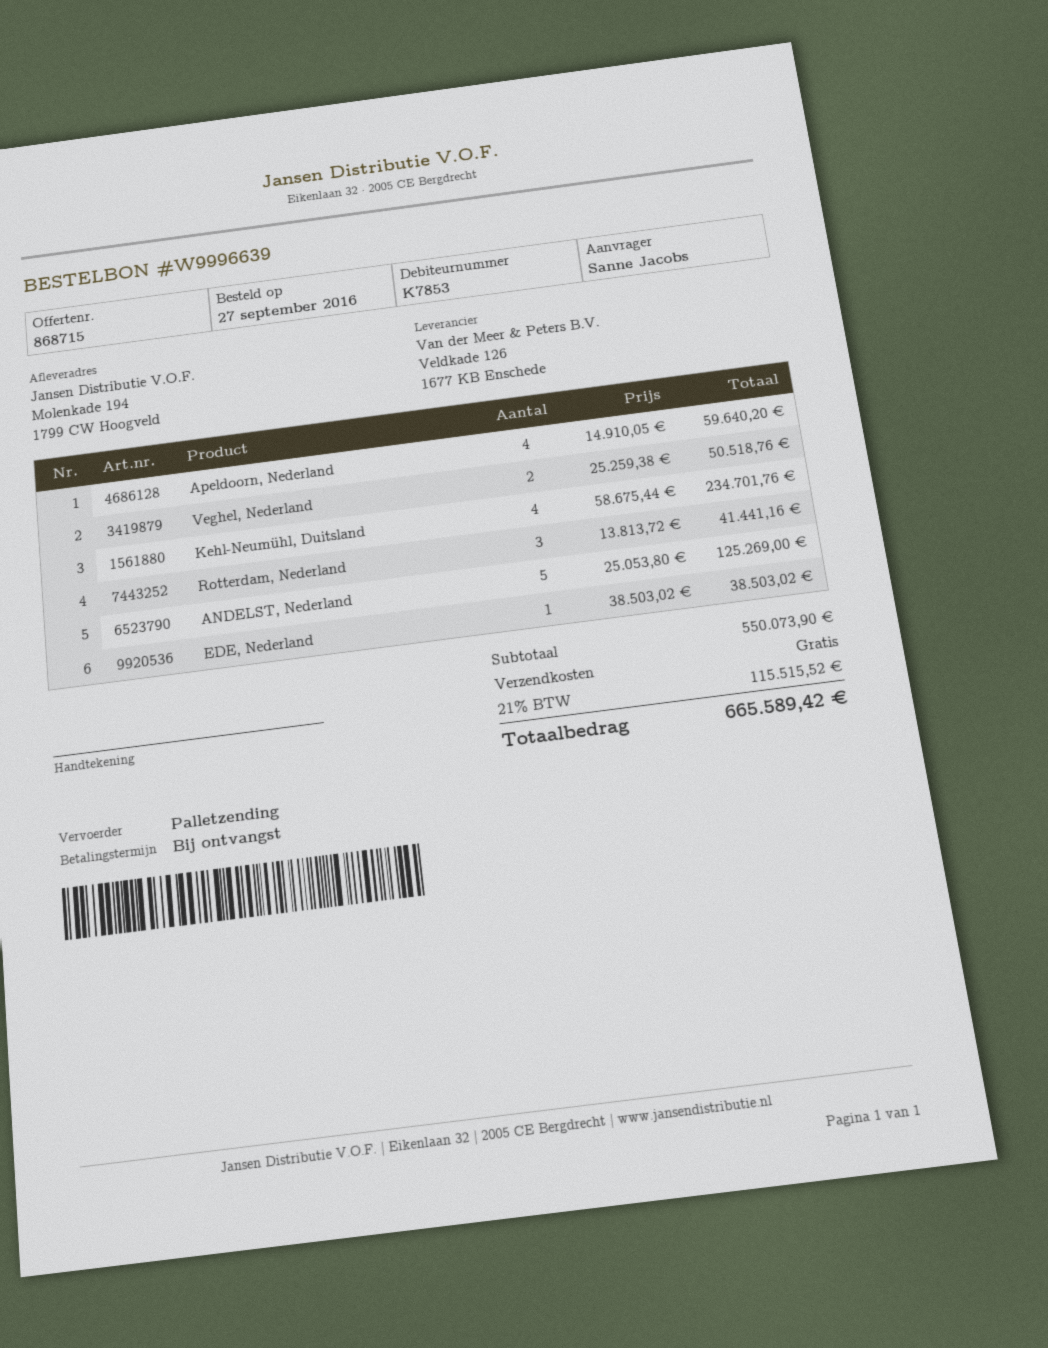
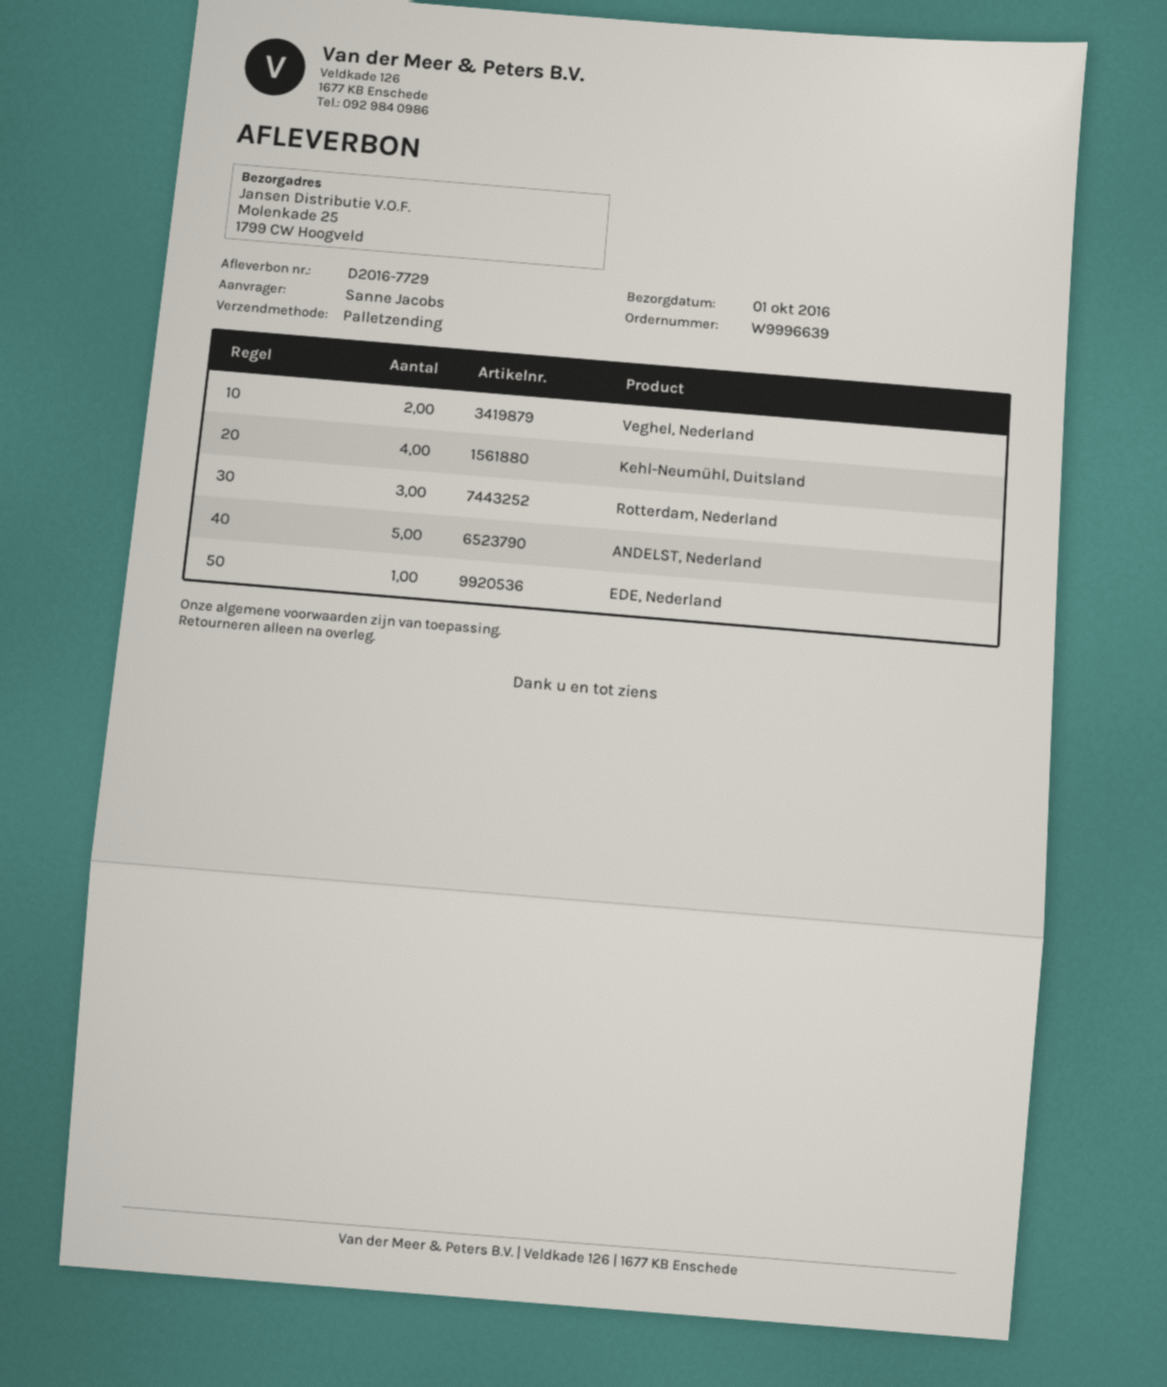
ship to: Molenkade 194, 1799 CW Hoogveld -> Molenkade 25, 1799 CW Hoogveld
Apeldoorn, Nederland: 4 -> none

